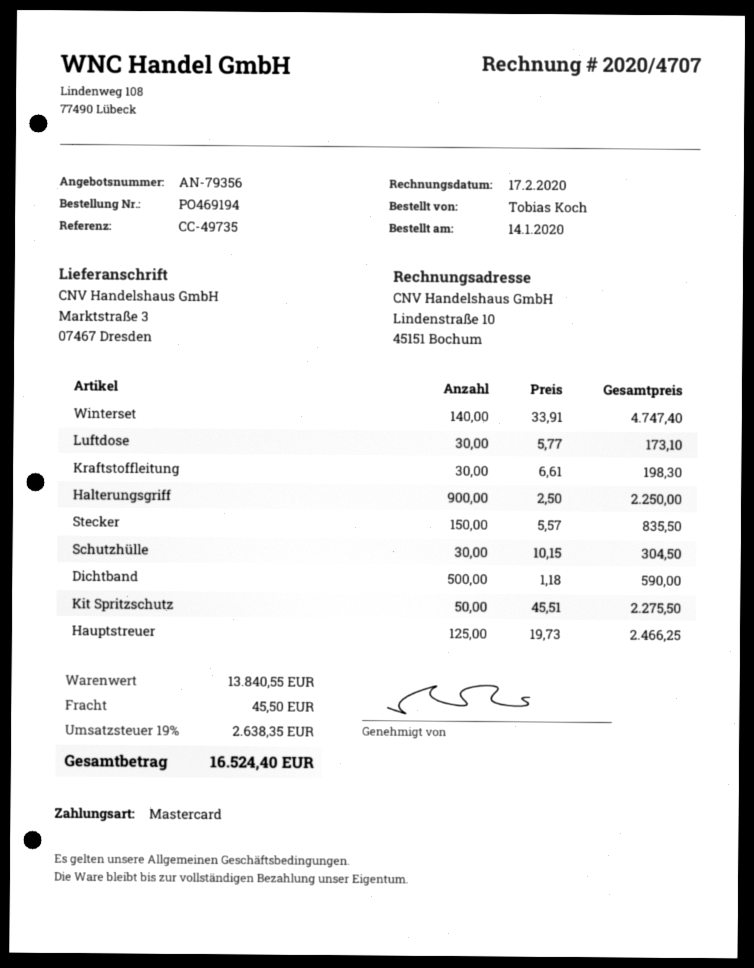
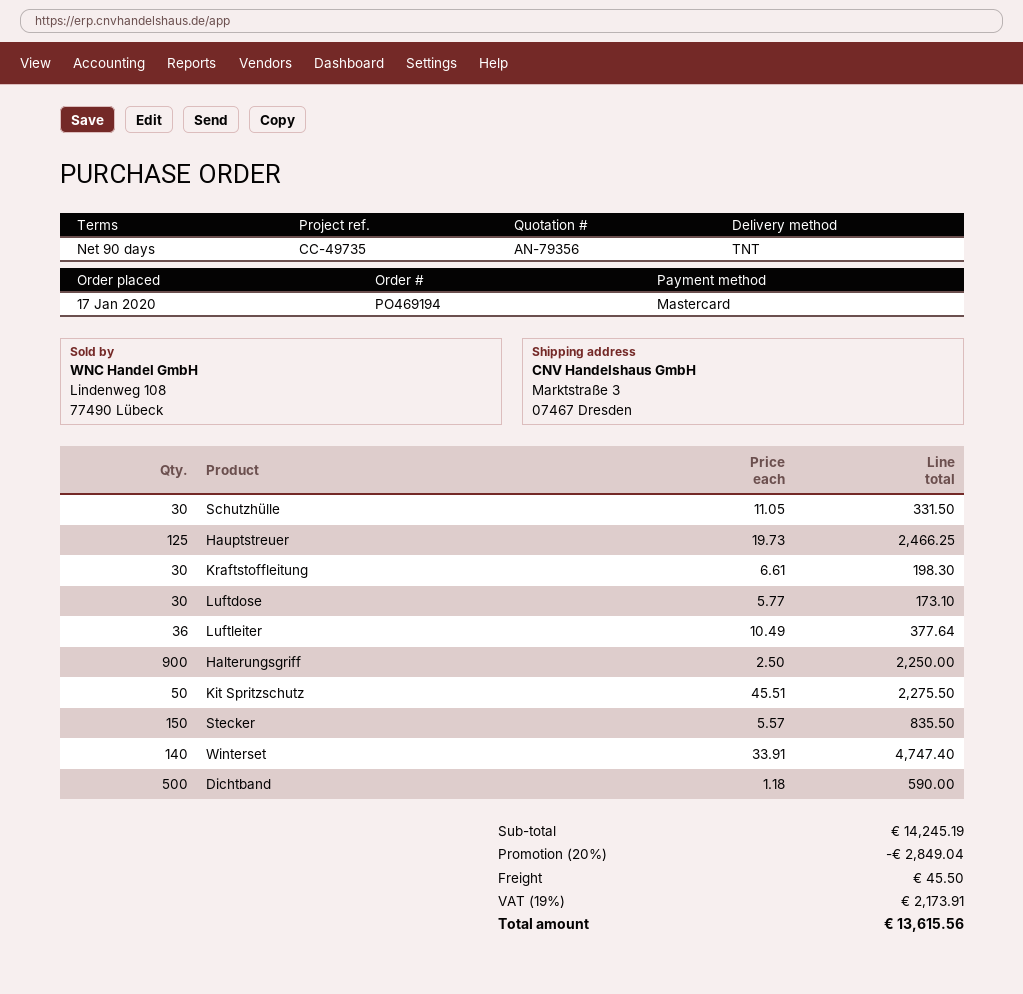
order date: 2020-01-14 -> 2020-01-17
Schutzhülle: 30 x 10.15 = 304.50 -> 30 x 11.05 = 331.50
Luftleiter: none -> 36 x 10.49 = 377.64
subtotal: 13840.55 -> 14245.19
discount: none -> 20% = 2849.04
tax: 19% = 2638.35 -> 19% = 2173.91
total: 16524.40 -> 13615.56

